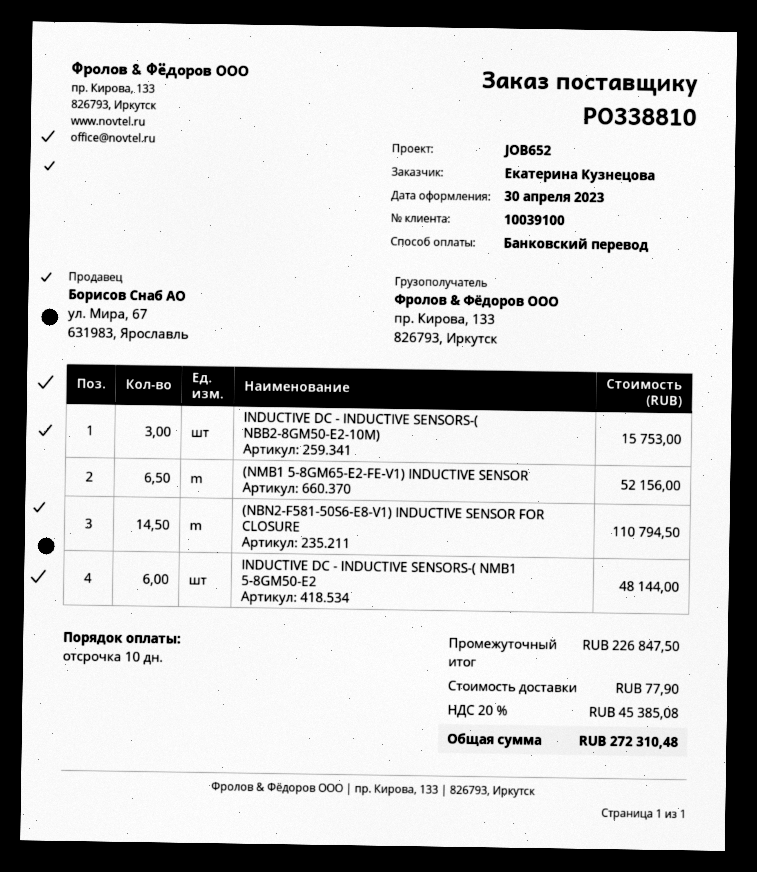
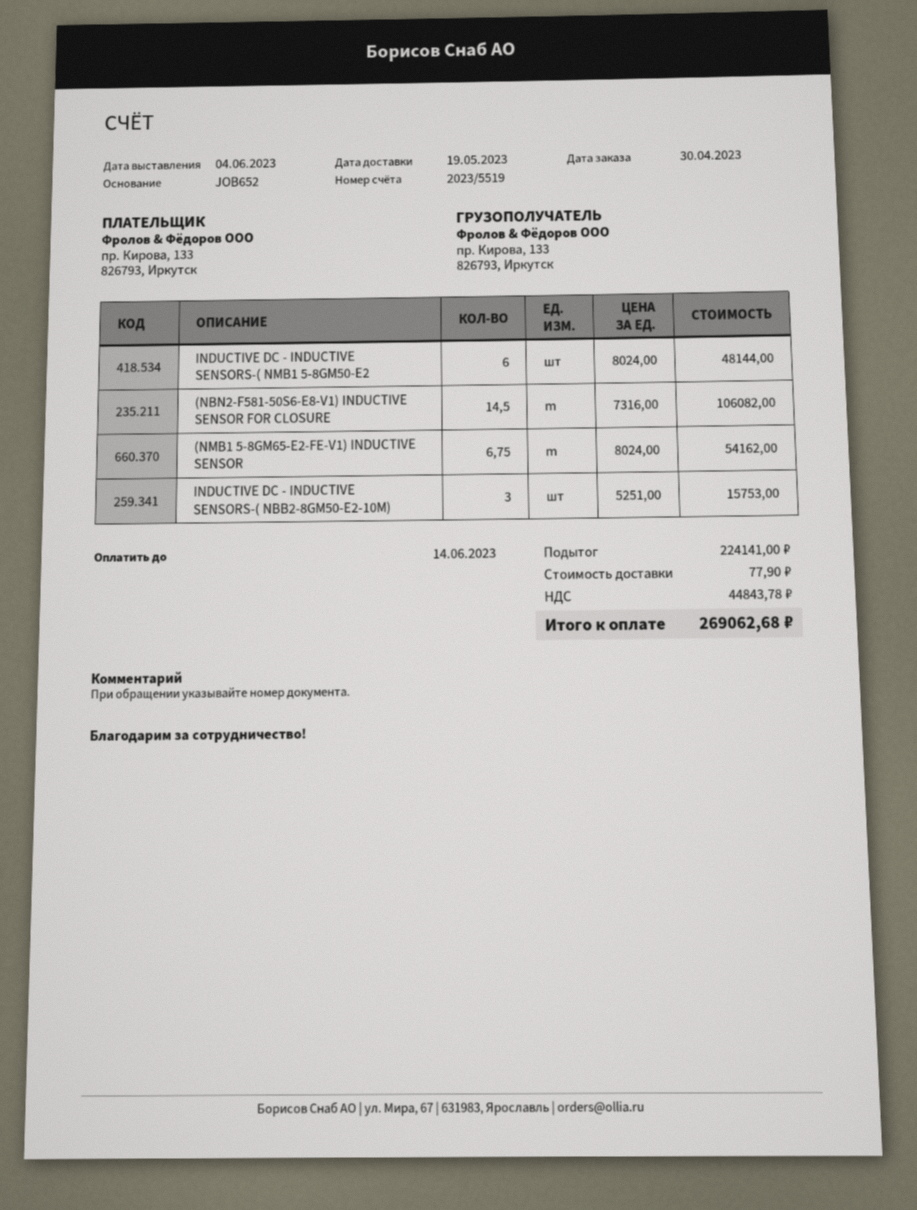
(NMB1 5-8GM65-E2-FE-V1) INDUCTIVE SENSOR: 6.5 for 52156.00 -> 6.75 for 54162.00
(NBN2-F581-50S6-E8-V1) INDUCTIVE SENSOR FOR CLOSURE: 14.5 for 110794.50 -> 14.5 for 106082.00
subtotal: 226847.50 -> 224141.00
tax: 45385.08 -> 44843.78
total: 272310.48 -> 269062.68

